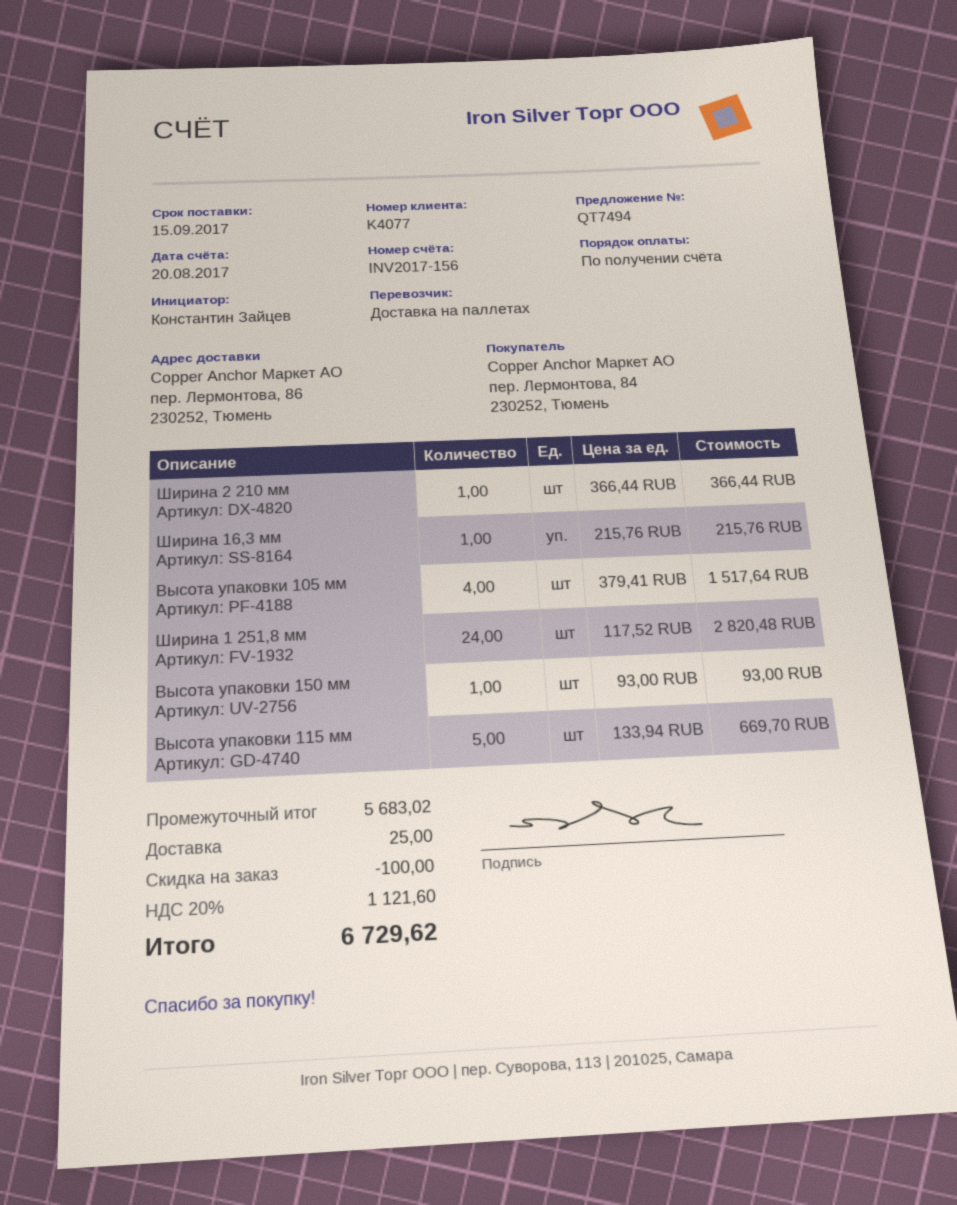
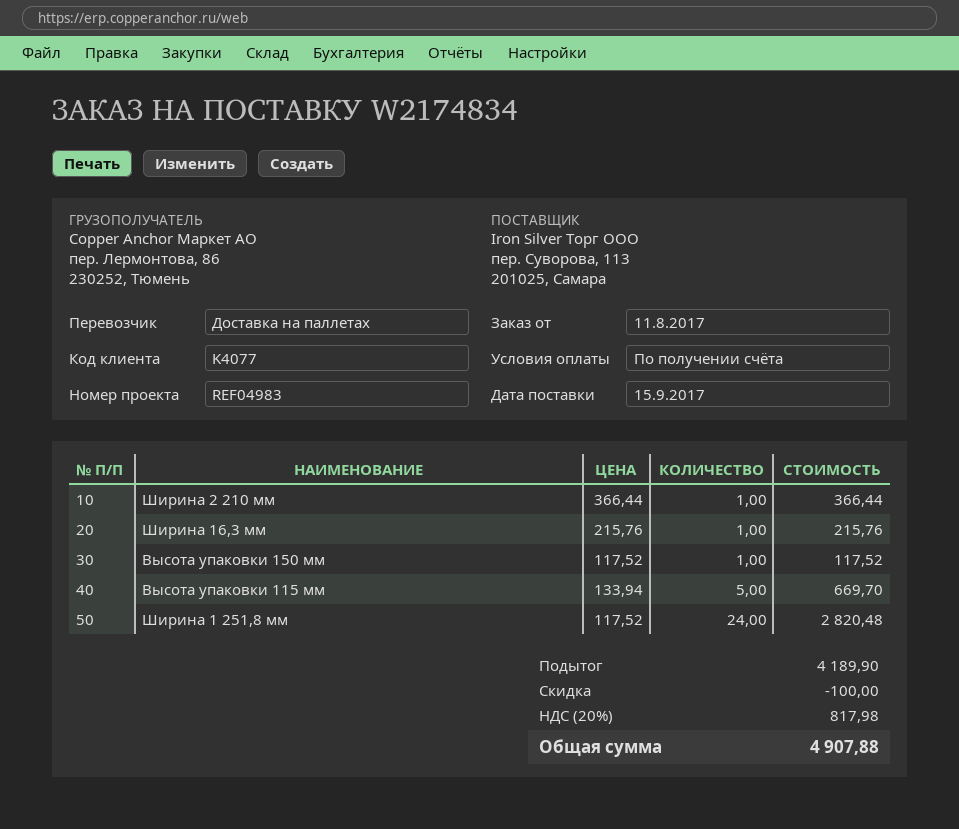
Высота упаковки 105 мм: 4 x 379.41 = 1517.64 -> none
Высота упаковки 150 мм: 1 x 93.00 = 93.00 -> 1 x 117.52 = 117.52
subtotal: 5683.02 -> 4189.90
shipping: 25.00 -> none
tax: 20% = 1121.60 -> 20% = 817.98
total: 6729.62 -> 4907.88

